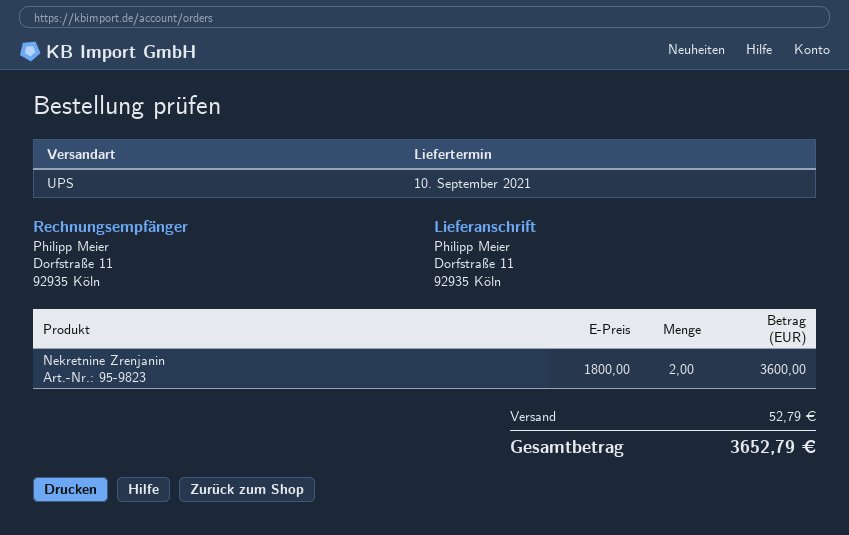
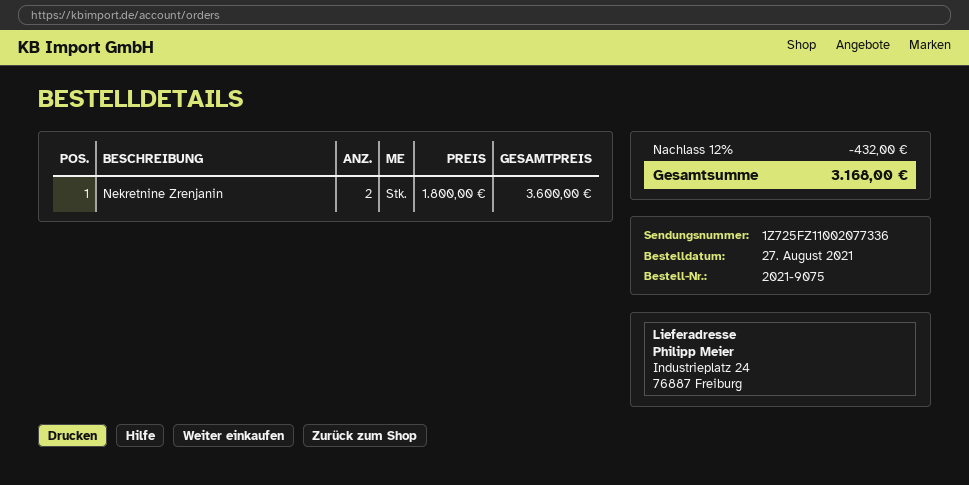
ship to: Dorfstraße 11, 92935 Köln -> Industrieplatz 24, 76887 Freiburg
discount: none -> 12% = 432.00
shipping: 52.79 -> none
total: 3652.79 -> 3168.00

